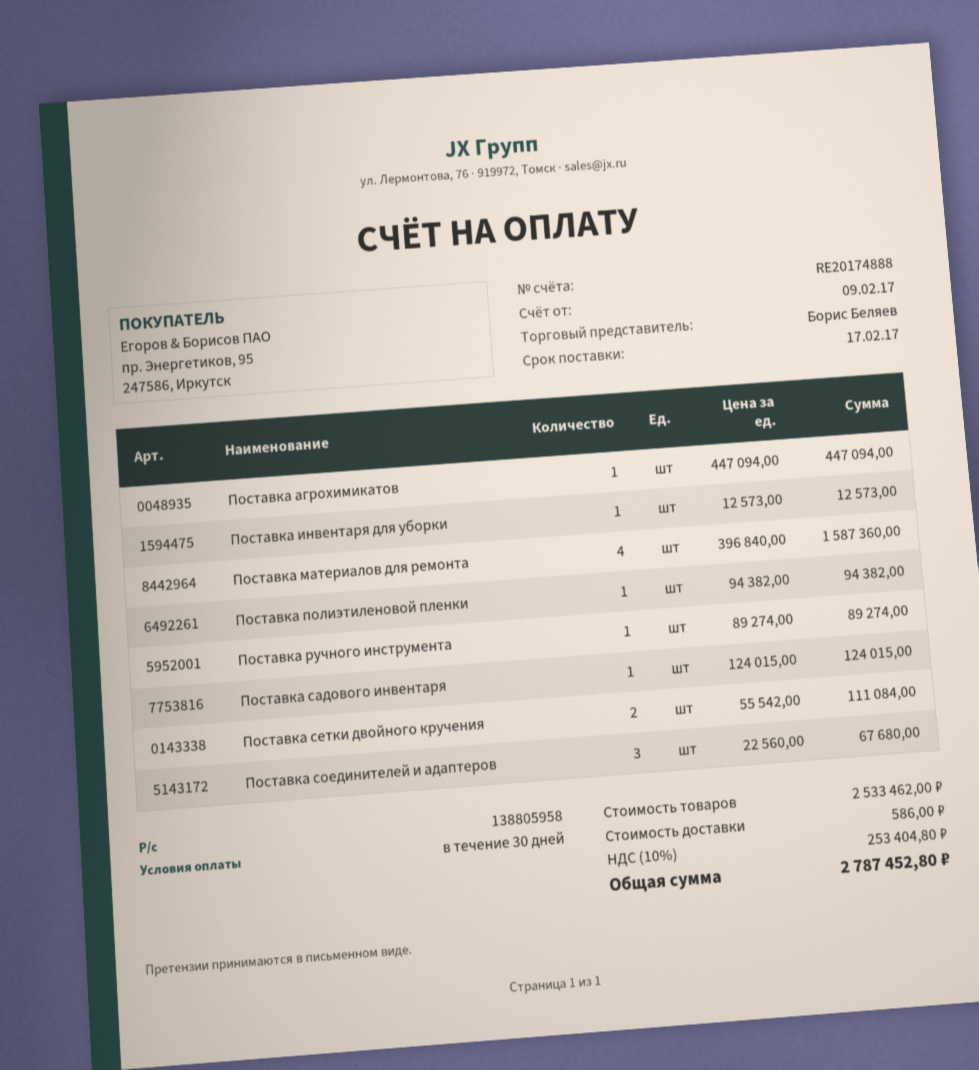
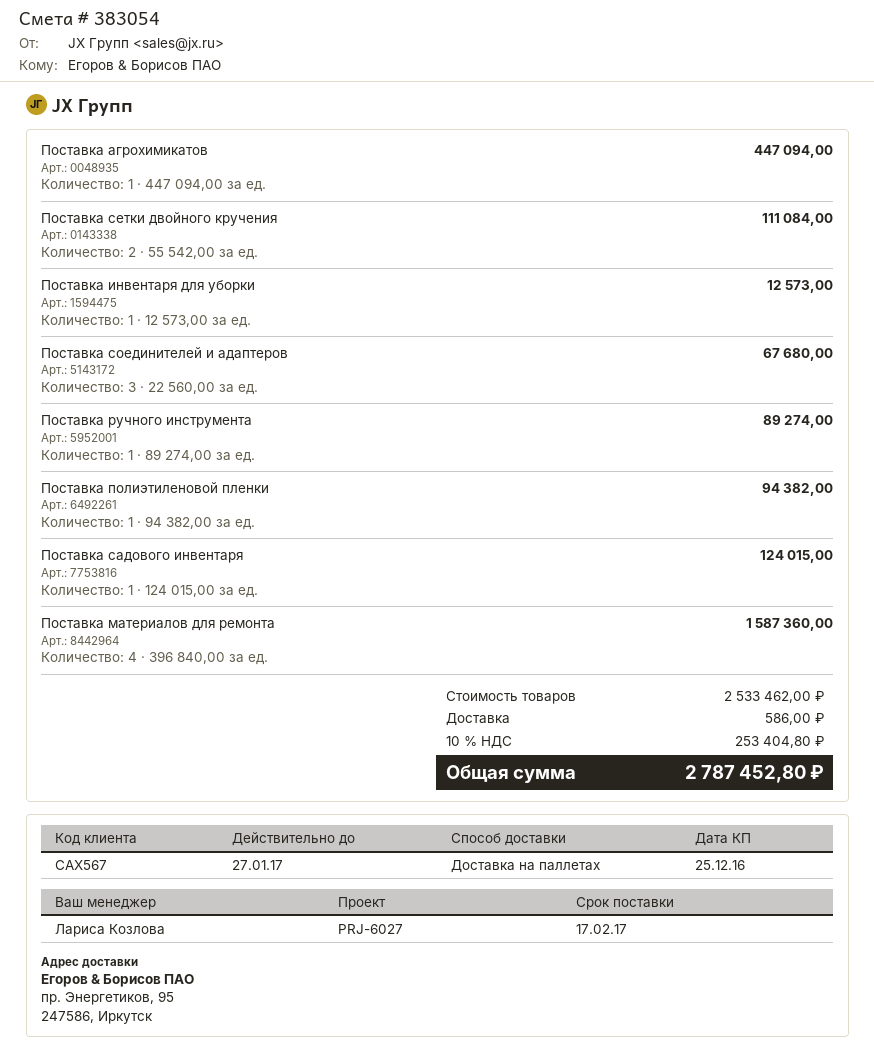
sales rep: Борис Беляев -> Лариса Козлова

